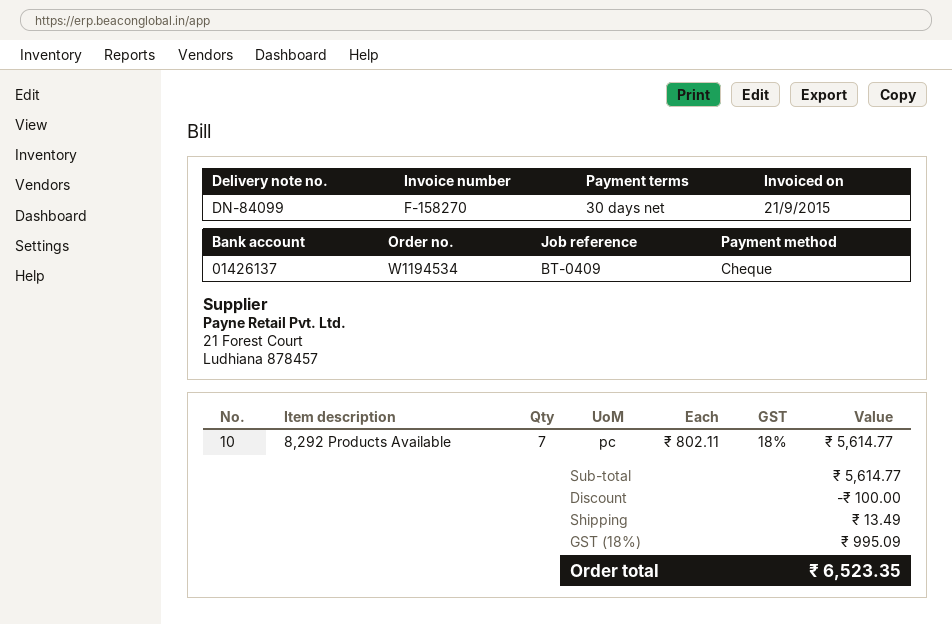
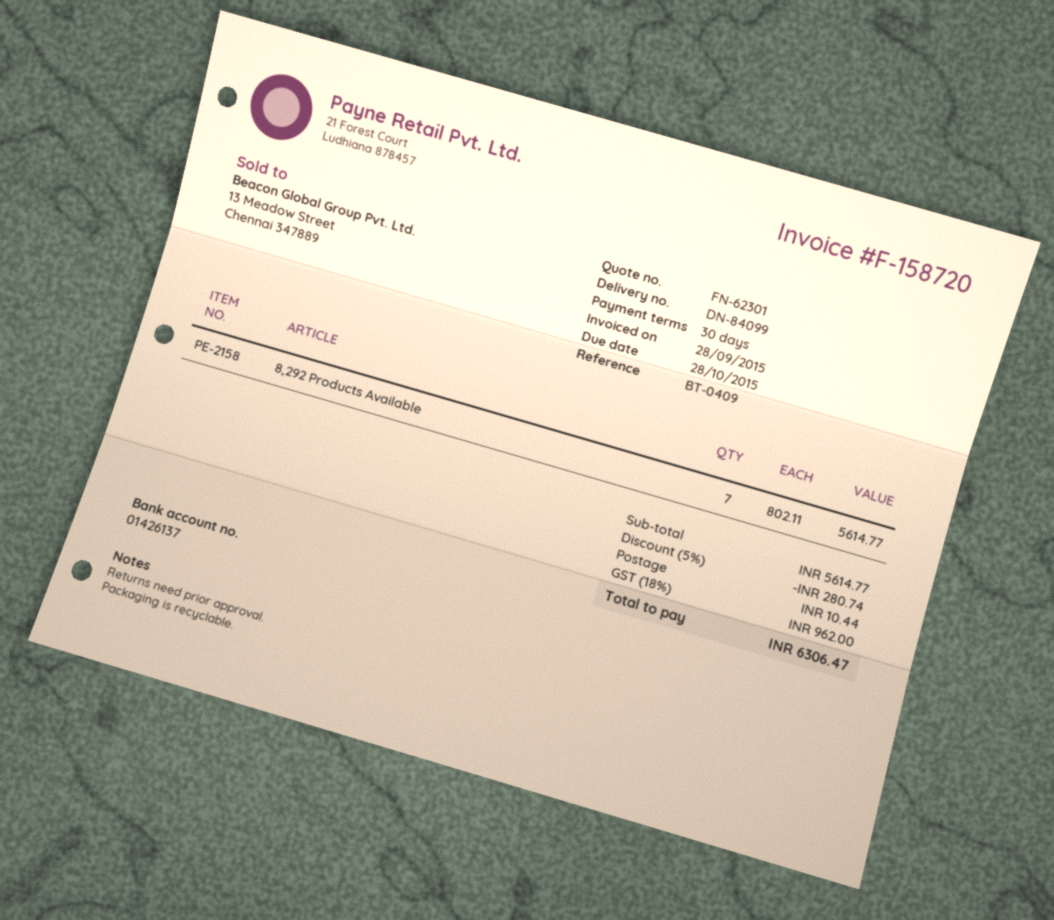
invoice number: F-158270 -> F-158720
invoice date: 2015-09-21 -> 2015-09-28
discount: 100.00 -> 280.74
shipping: 13.49 -> 10.44
tax: 18% = 995.09 -> 18% = 962.00
total: 6523.35 -> 6306.47

